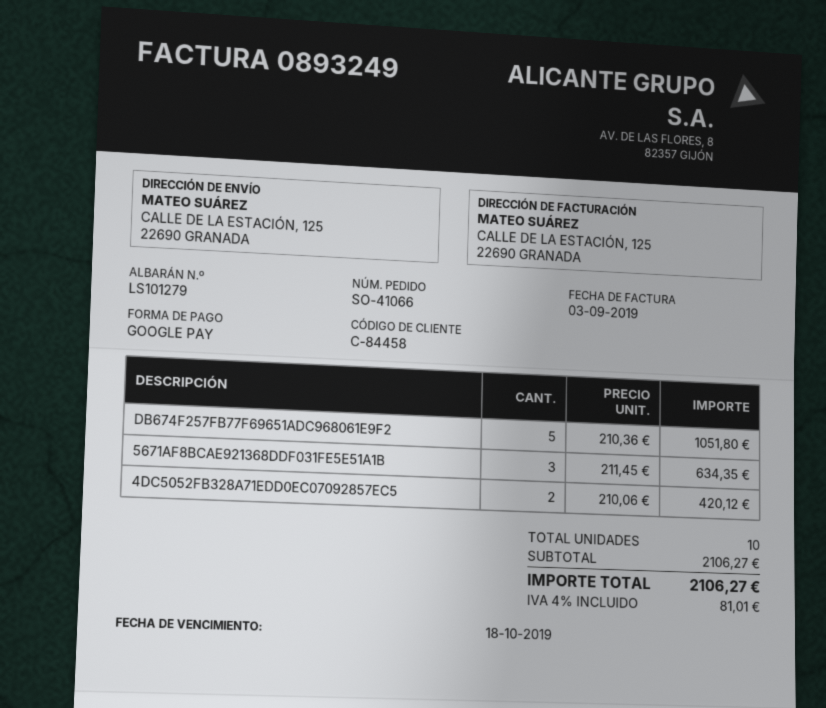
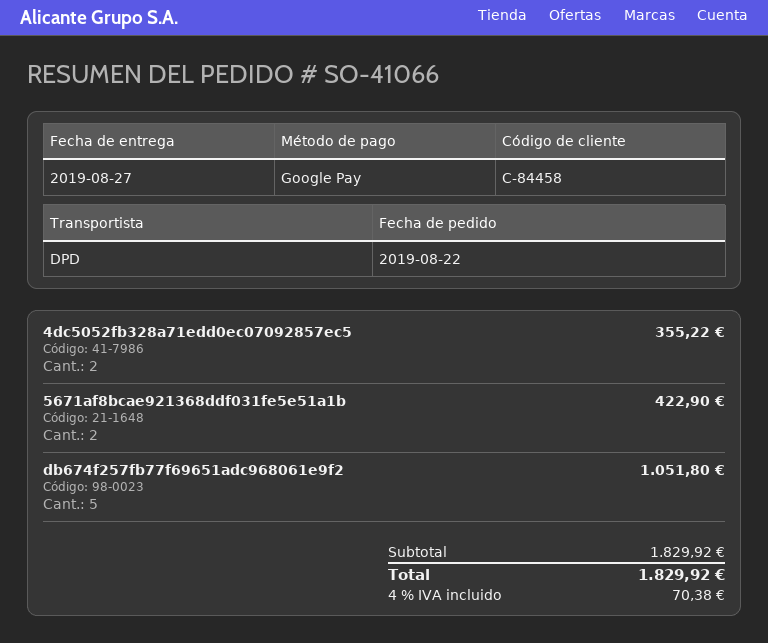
5671AF8BCAE921368DDF031FE5E51A1B: 3 for 634.35 -> 2 for 422.90
4DC5052FB328A71EDD0EC07092857EC5: 2 for 420.12 -> 2 for 355.22
subtotal: 2106.27 -> 1829.92
tax: 4% = 81.01 -> 4% = 70.38
total: 2106.27 -> 1829.92

